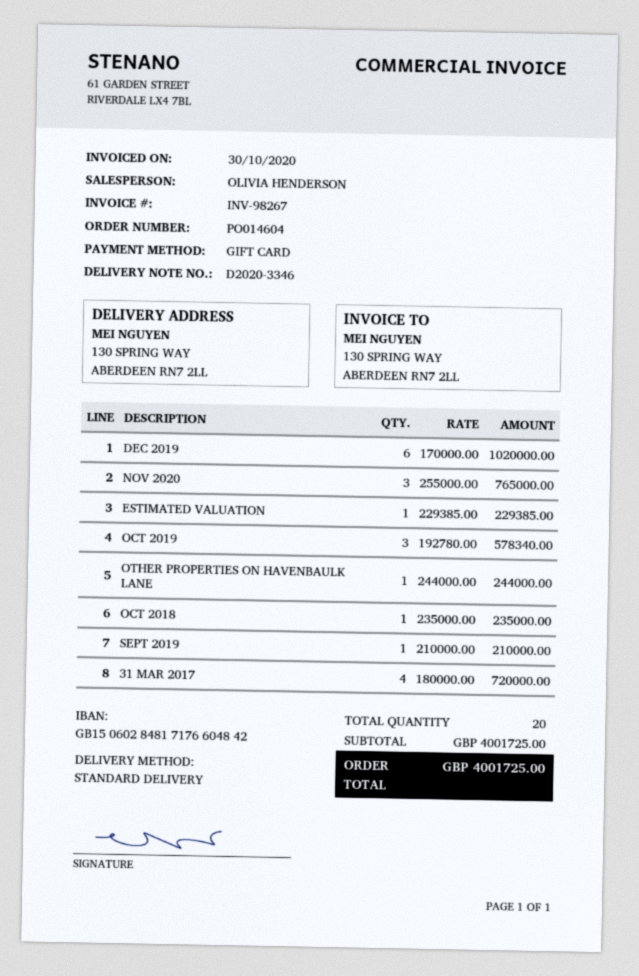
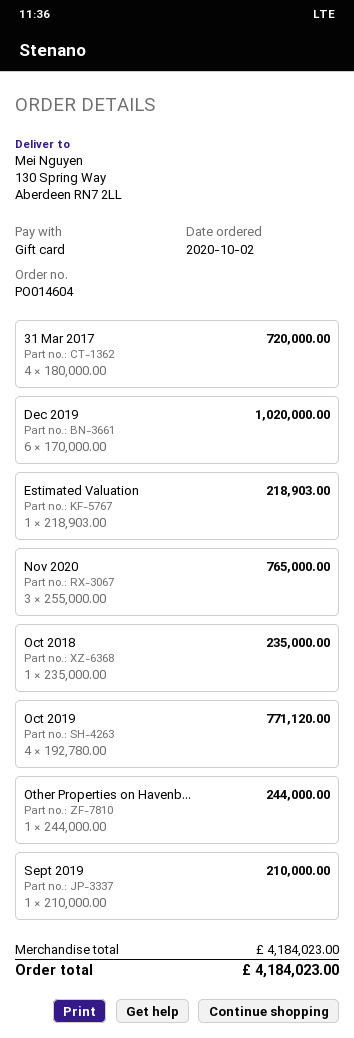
ESTIMATED VALUATION: 1 x 229385.00 = 229385.00 -> 1 x 218903.00 = 218903.00
OCT 2019: 3 x 192780.00 = 578340.00 -> 4 x 192780.00 = 771120.00
subtotal: 4001725.00 -> 4184023.00
total: 4001725.00 -> 4184023.00

